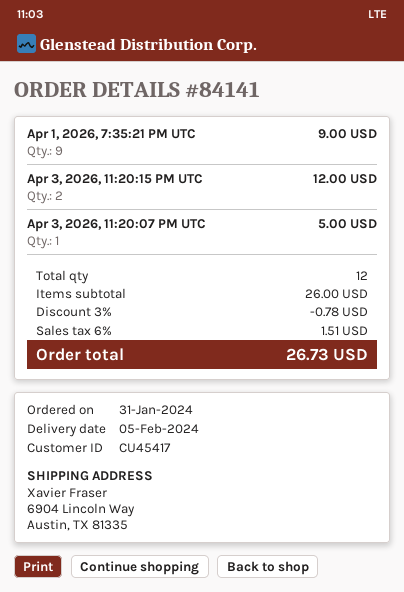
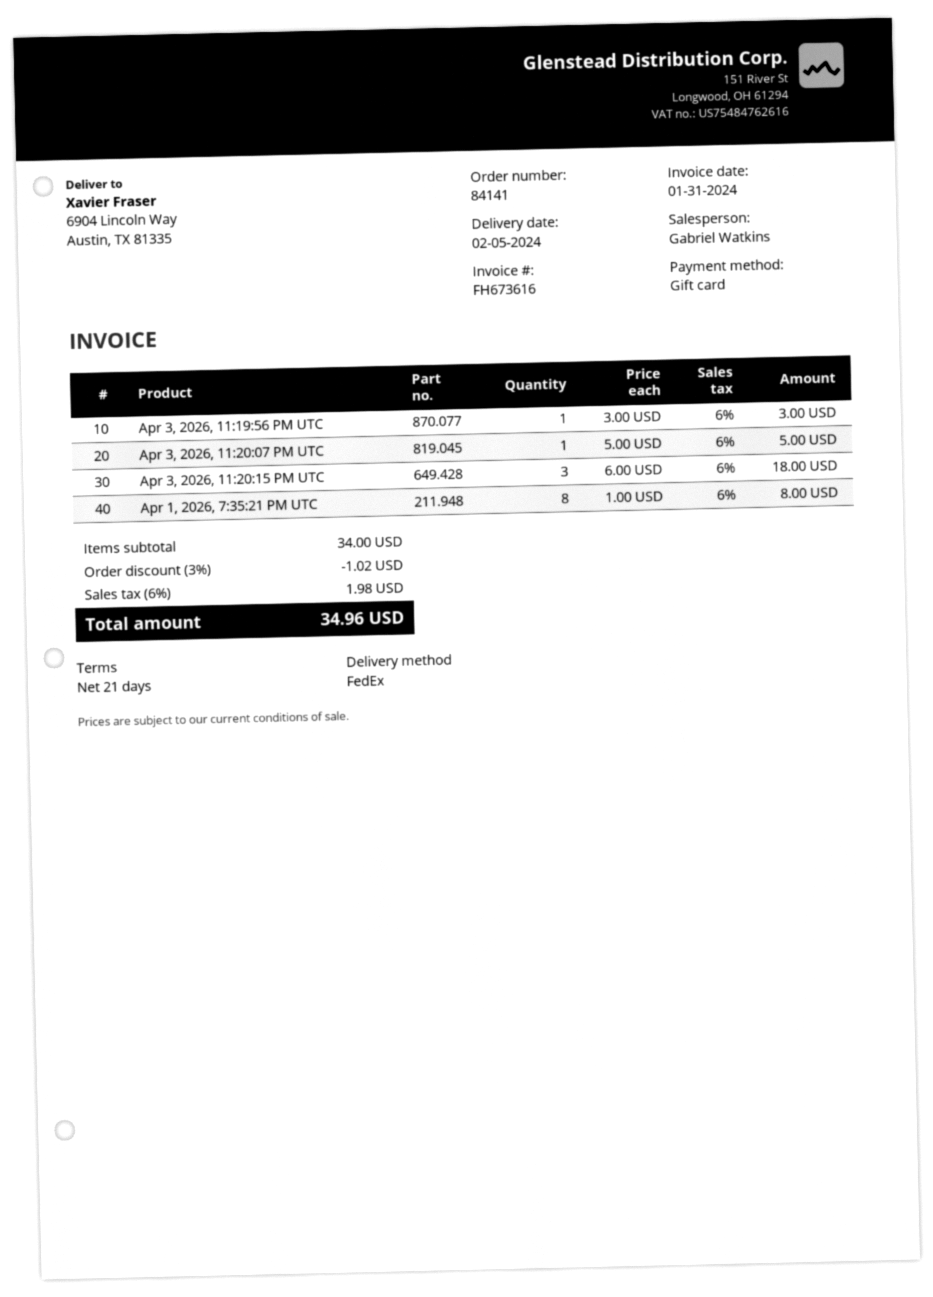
Apr 1, 2026, 7:35:21 PM UTC: 9 for 9.00 -> 8 for 8.00
Apr 3, 2026, 11:20:15 PM UTC: 2 for 12.00 -> 3 for 18.00
Apr 3, 2026, 11:19:56 PM UTC: none -> 1 for 3.00
subtotal: 26.00 -> 34.00
discount: 3% = 0.78 -> 3% = 1.02
tax: 6% = 1.51 -> 6% = 1.98
total: 26.73 -> 34.96

